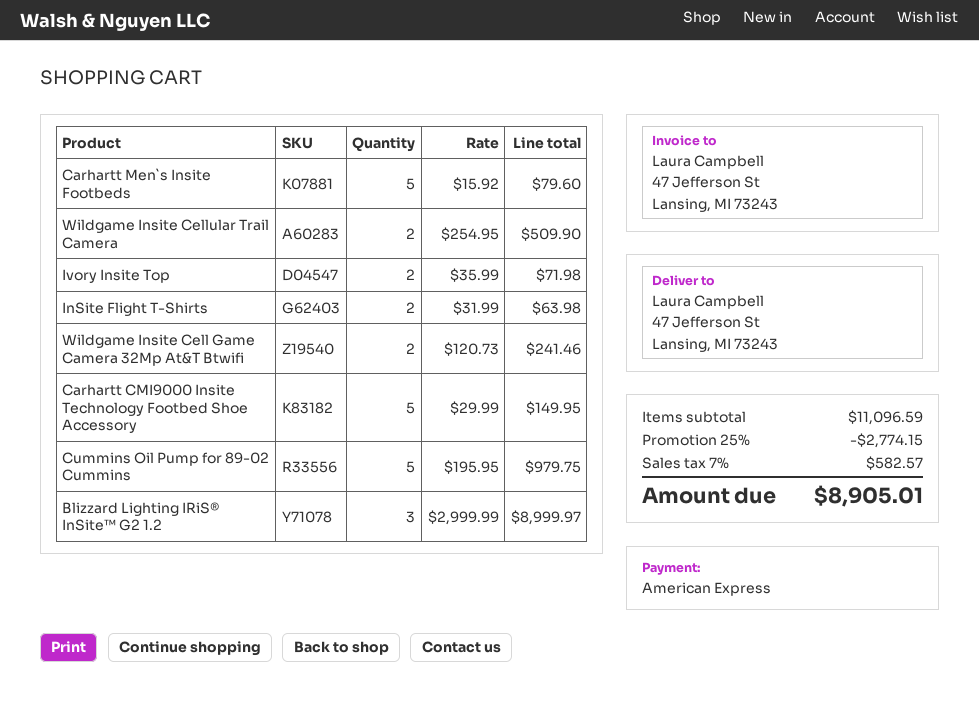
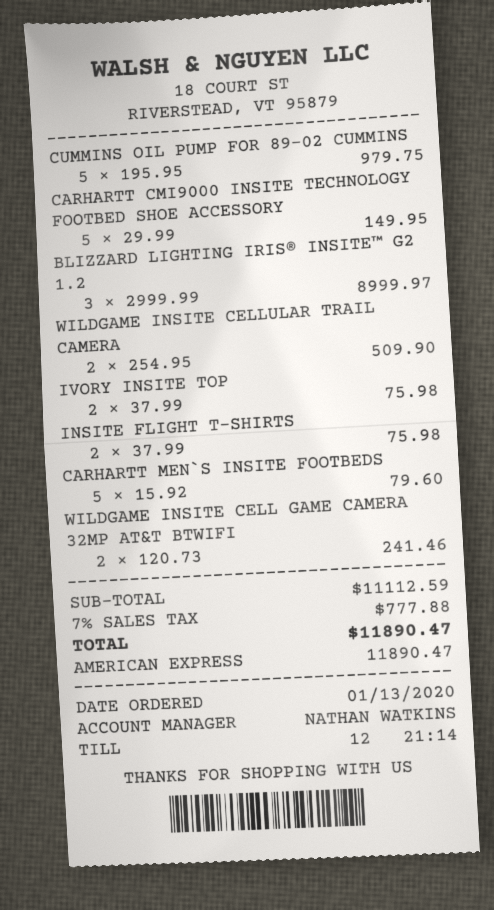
Ivory Insite Top: 2 x 35.99 = 71.98 -> 2 x 37.99 = 75.98
InSite Flight T-Shirts: 2 x 31.99 = 63.98 -> 2 x 37.99 = 75.98
subtotal: 11096.59 -> 11112.59
discount: 25% = 2774.15 -> none
tax: 7% = 582.57 -> 7% = 777.88
total: 8905.01 -> 11890.47

